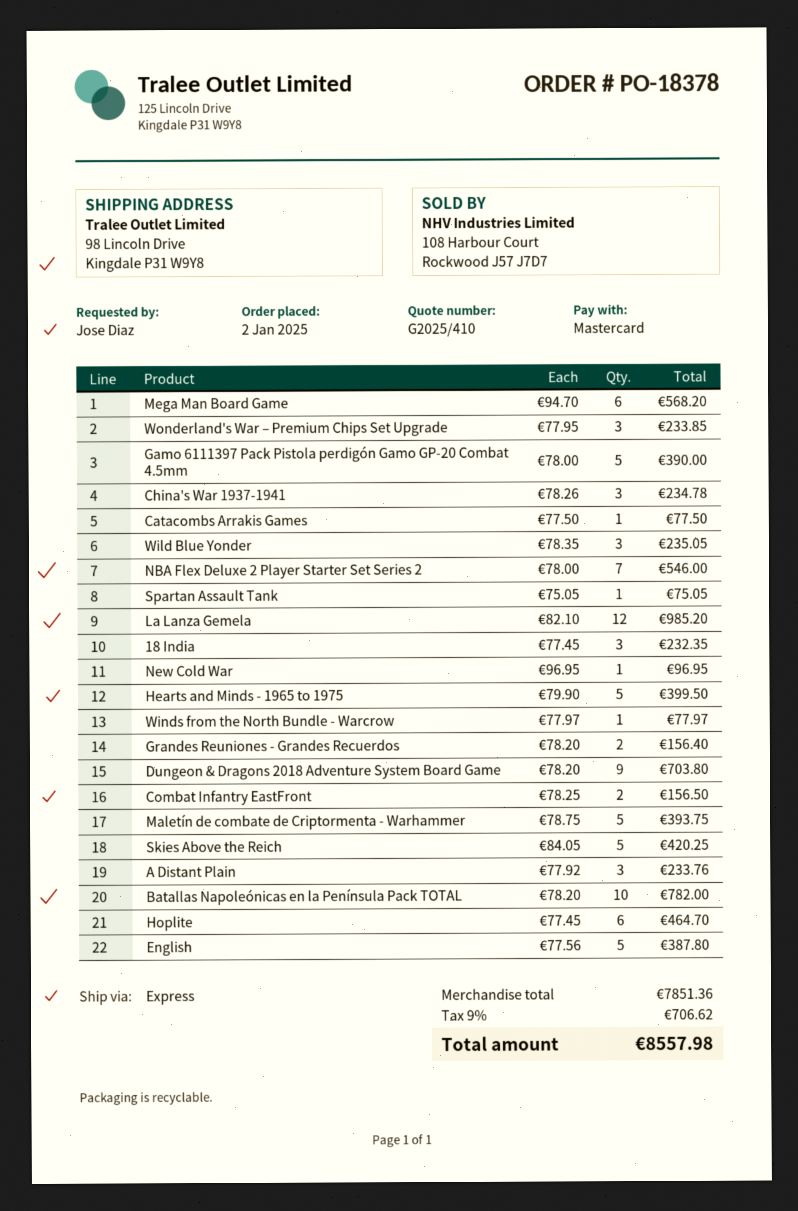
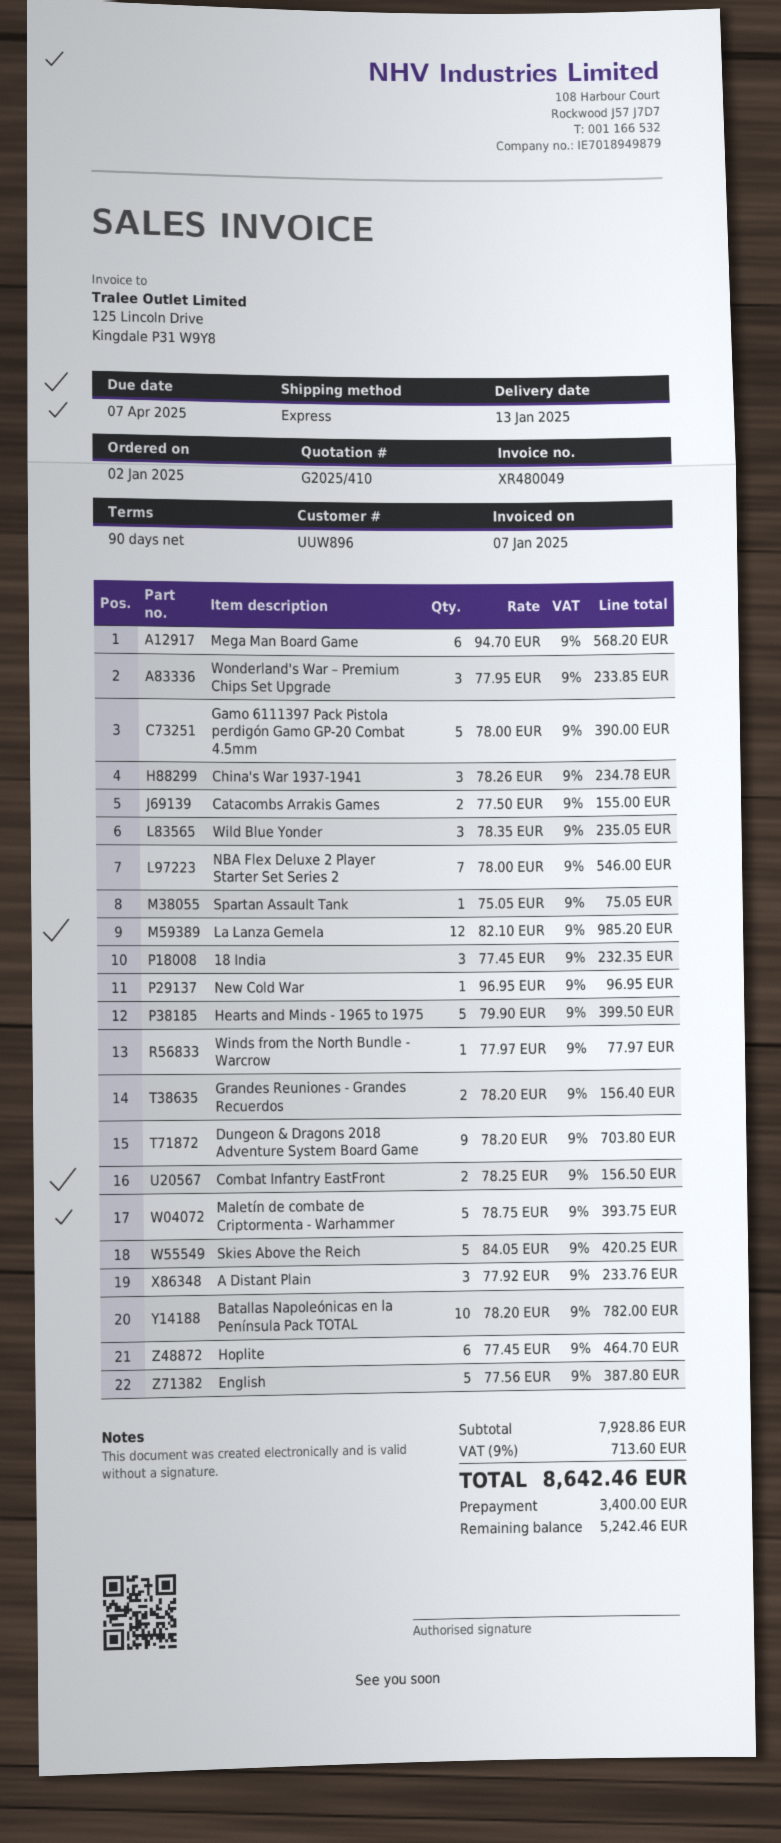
Catacombs Arrakis Games: 1 x 77.50 = 77.50 -> 2 x 77.50 = 155.00
subtotal: 7851.36 -> 7928.86
tax: 9% = 706.62 -> 9% = 713.60
total: 8557.98 -> 8642.46

